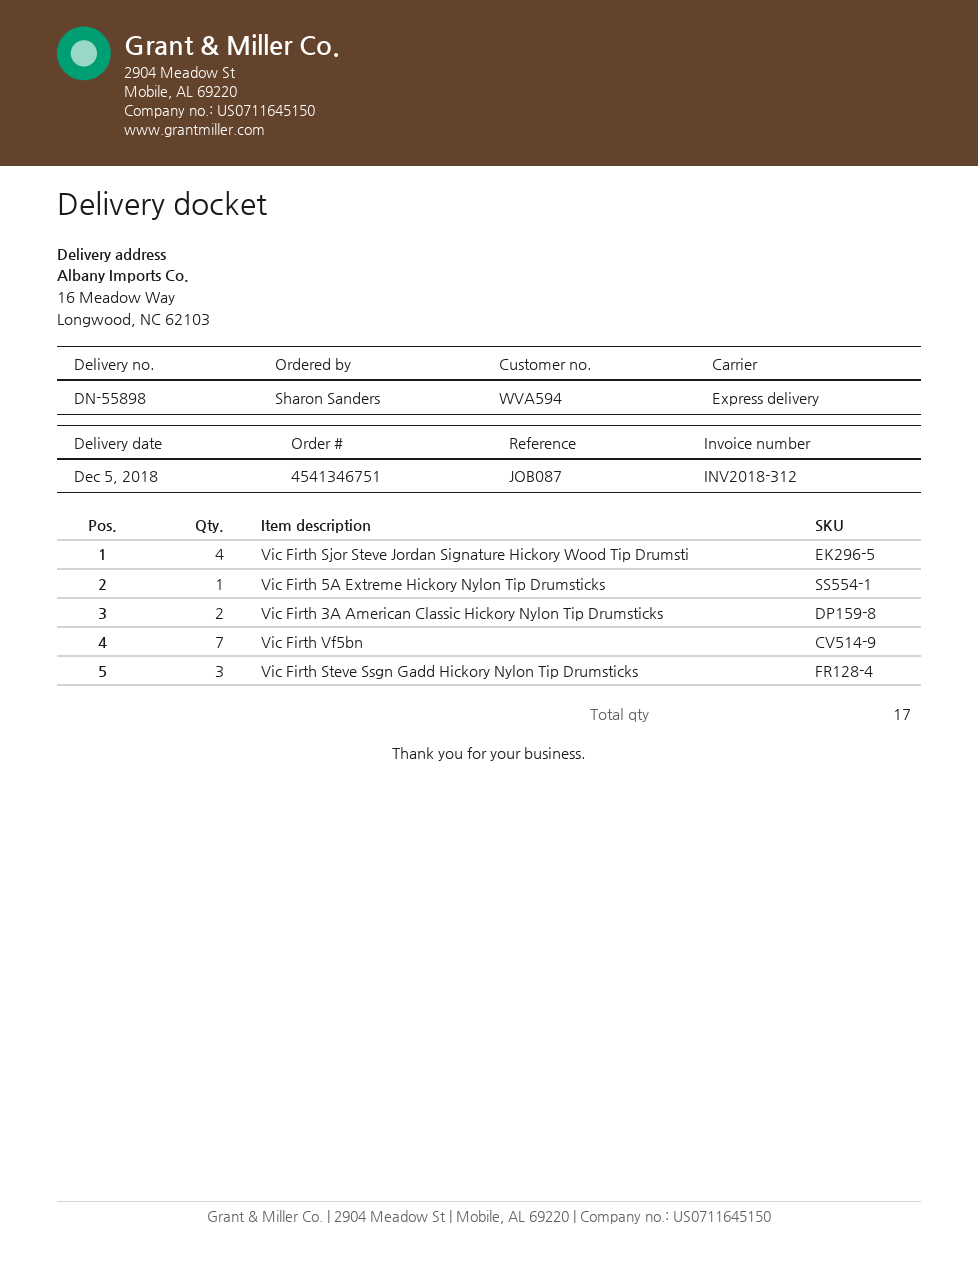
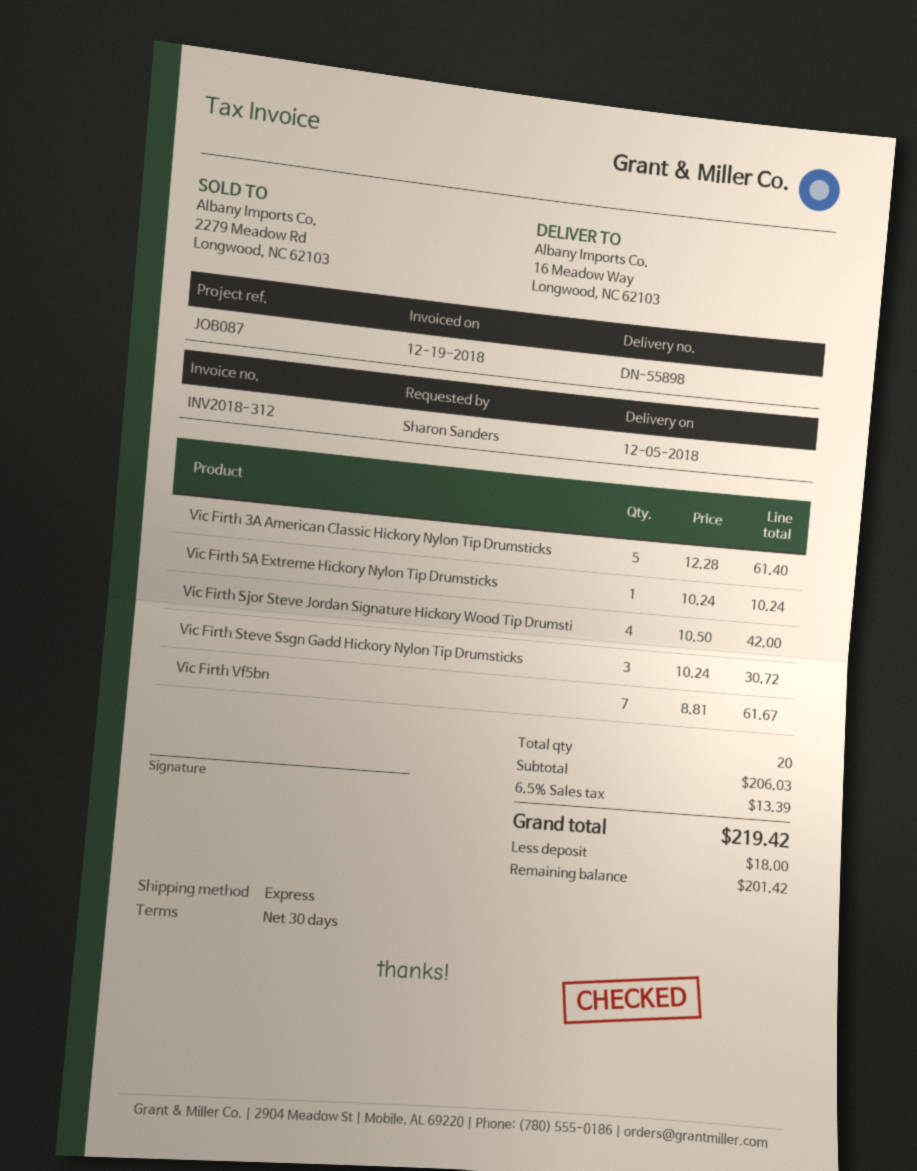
Vic Firth 3A American Classic Hickory Nylon Tip Drumsticks: 2 -> 5
total quantity: 17 -> 20

